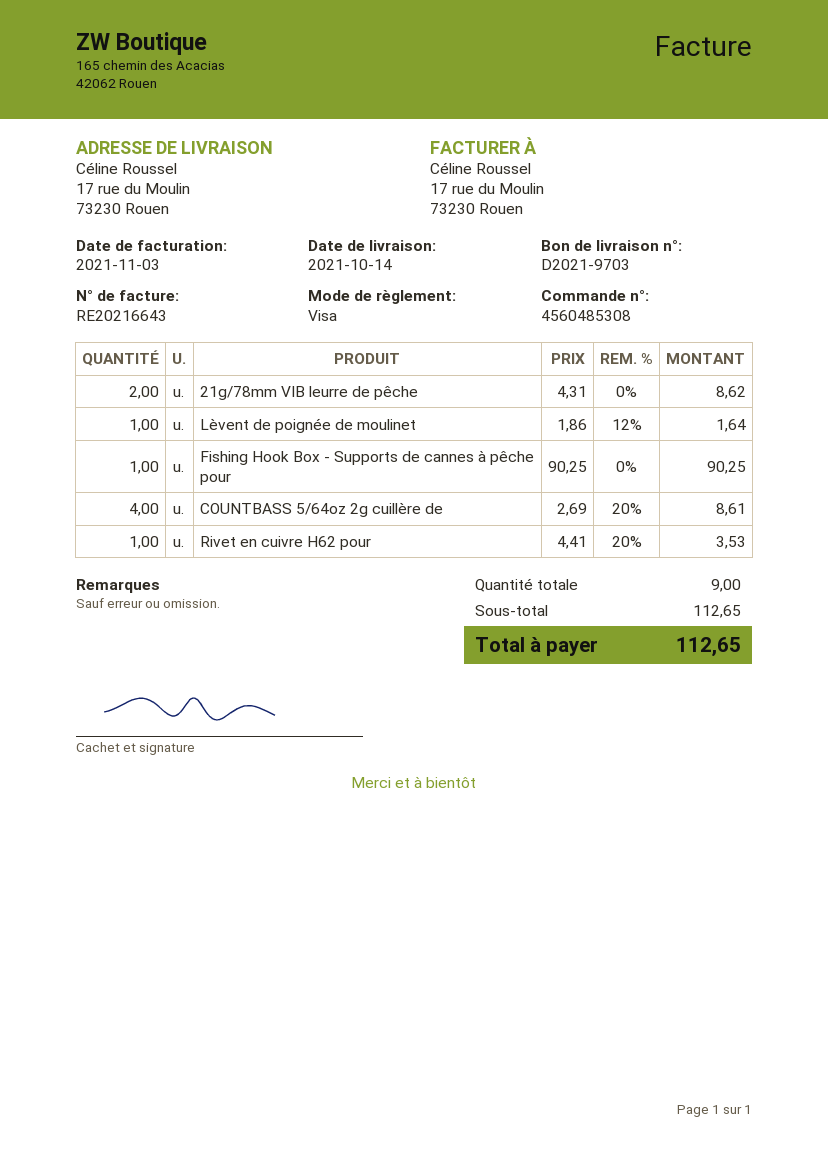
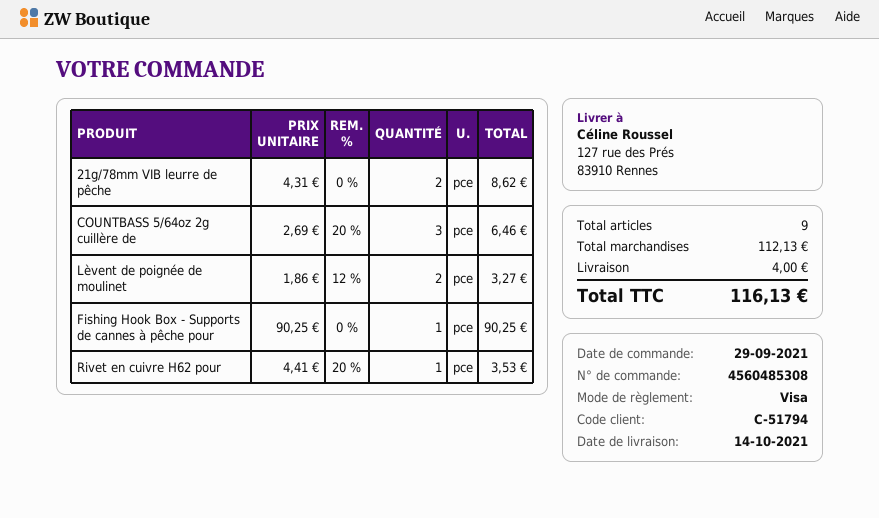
ship to: 17 rue du Moulin, 73230 Rouen -> 127 rue des Prés, 83910 Rennes
Lèvent de poignée de moulinet: 1 x 1.86 - 12% = 1.64 -> 2 x 1.86 - 12% = 3.27
COUNTBASS 5/64oz 2g cuillère de: 4 x 2.69 - 20% = 8.61 -> 3 x 2.69 - 20% = 6.46
subtotal: 112.65 -> 112.13
shipping: none -> 4.00
total: 112.65 -> 116.13

